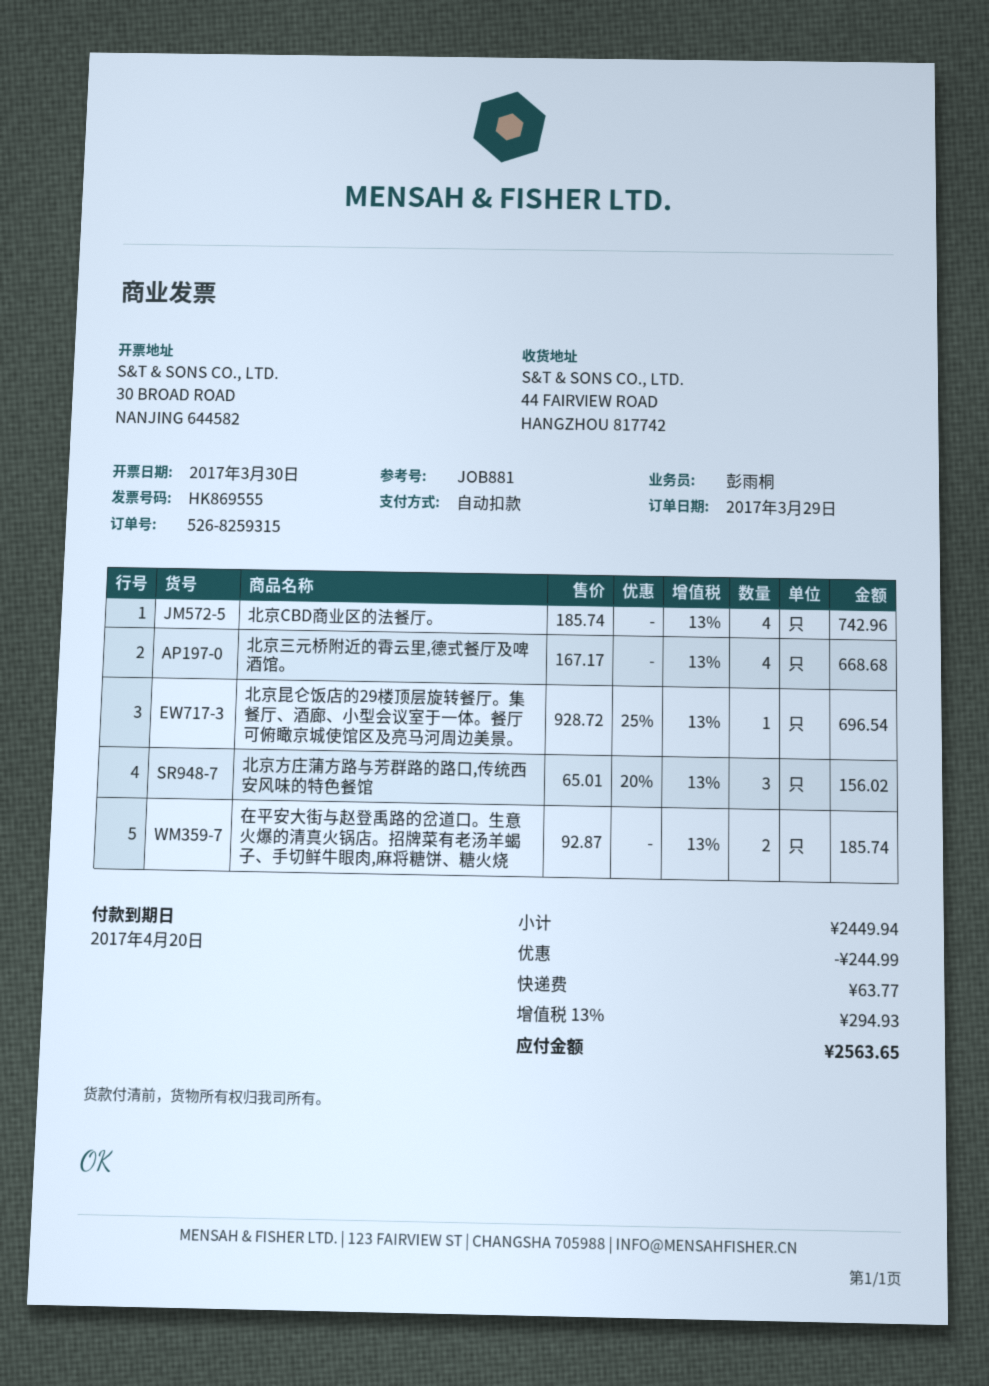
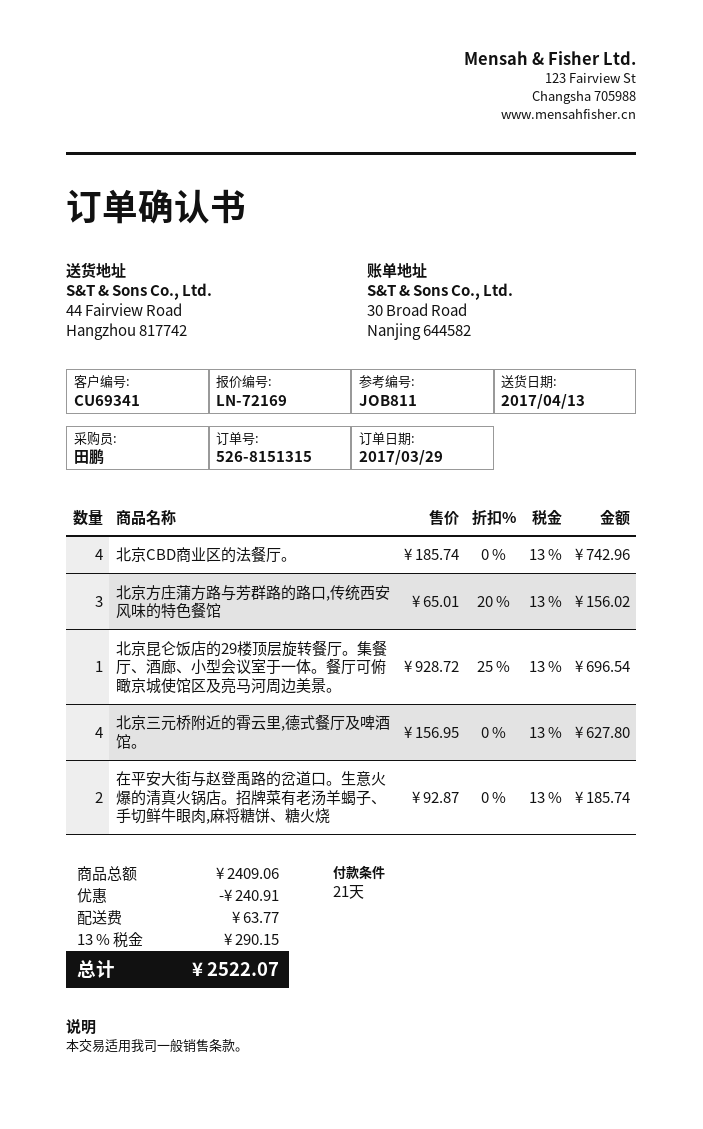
order number: 526-8259315 -> 526-8151315
reference: JOB881 -> JOB811
北京三元桥附近的霄云里,德式餐厅及啤酒馆。: 4 x 167.17 = 668.68 -> 4 x 156.95 = 627.80
subtotal: 2449.94 -> 2409.06
discount: 244.99 -> 240.91
tax: 13% = 294.93 -> 13% = 290.15
total: 2563.65 -> 2522.07

